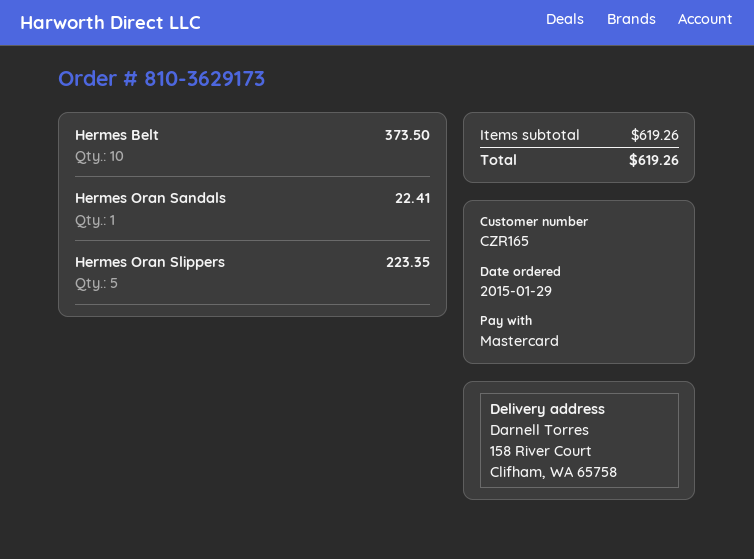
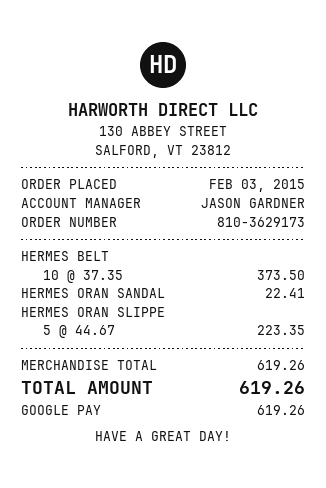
order date: 2015-01-29 -> 2015-02-03
payment method: Mastercard -> Google Pay

